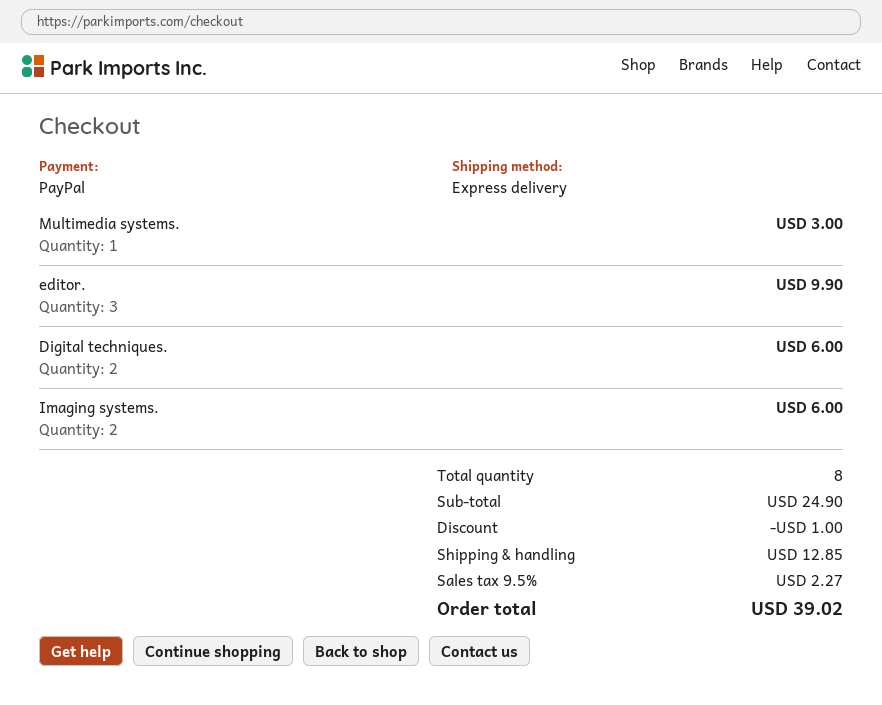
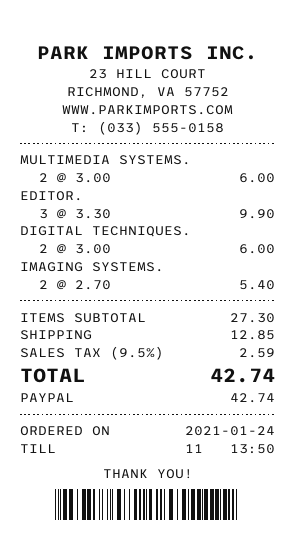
Multimedia systems.: 1 for 3.00 -> 2 for 6.00
Imaging systems.: 2 for 6.00 -> 2 for 5.40
subtotal: 24.90 -> 27.30
discount: 1.00 -> none
tax: 9.5% = 2.27 -> 9.5% = 2.59
total: 39.02 -> 42.74

